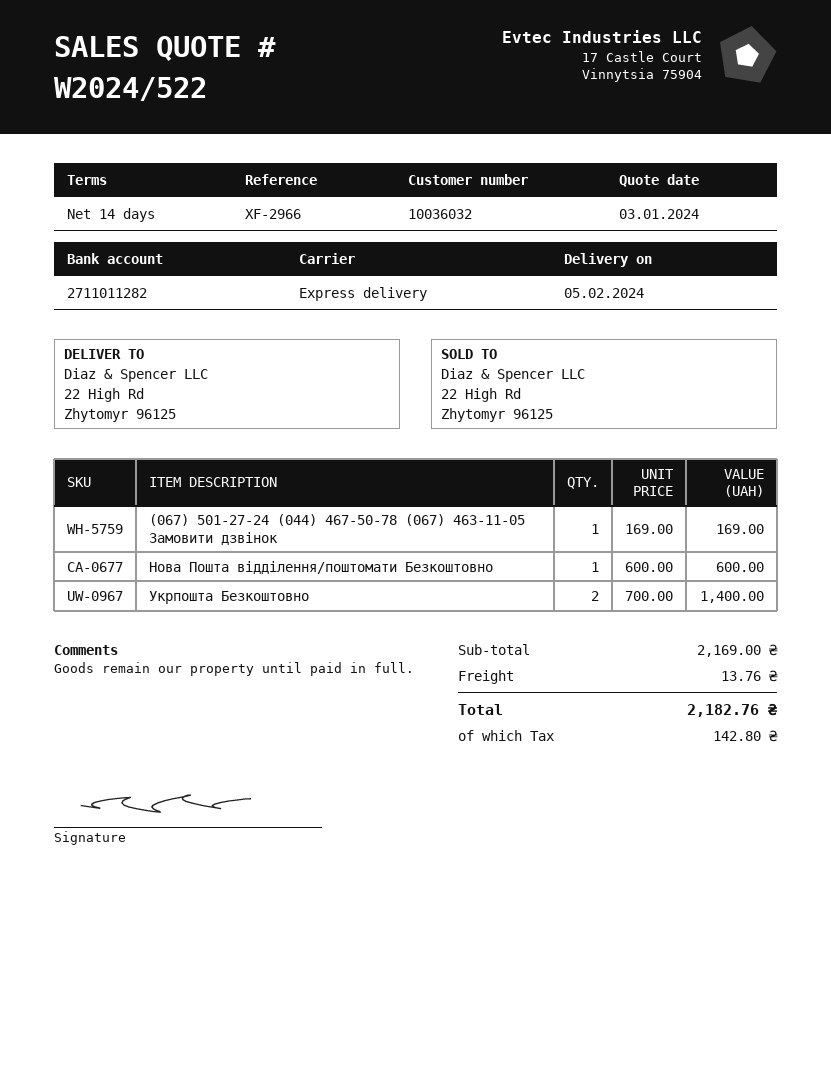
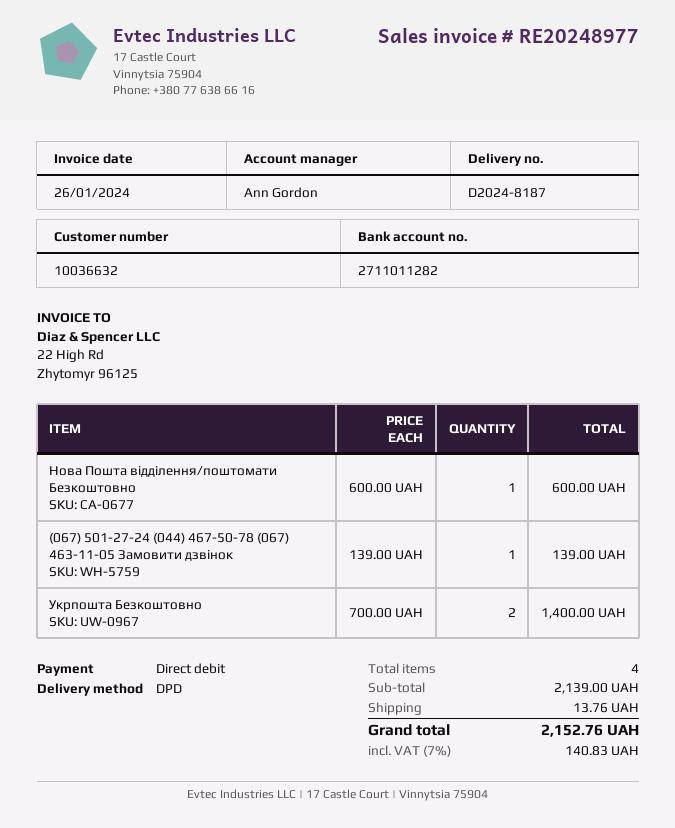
customer number: 10036032 -> 10036632
shipping method: express -> DPD
(067) 501-27-24 (044) 467-50-78 (067) 463-11-05 Замовити дзвінок: 1 x 169.00 = 169.00 -> 1 x 139.00 = 139.00
subtotal: 2169.00 -> 2139.00
tax: 142.80 -> 140.83
total: 2182.76 -> 2152.76

